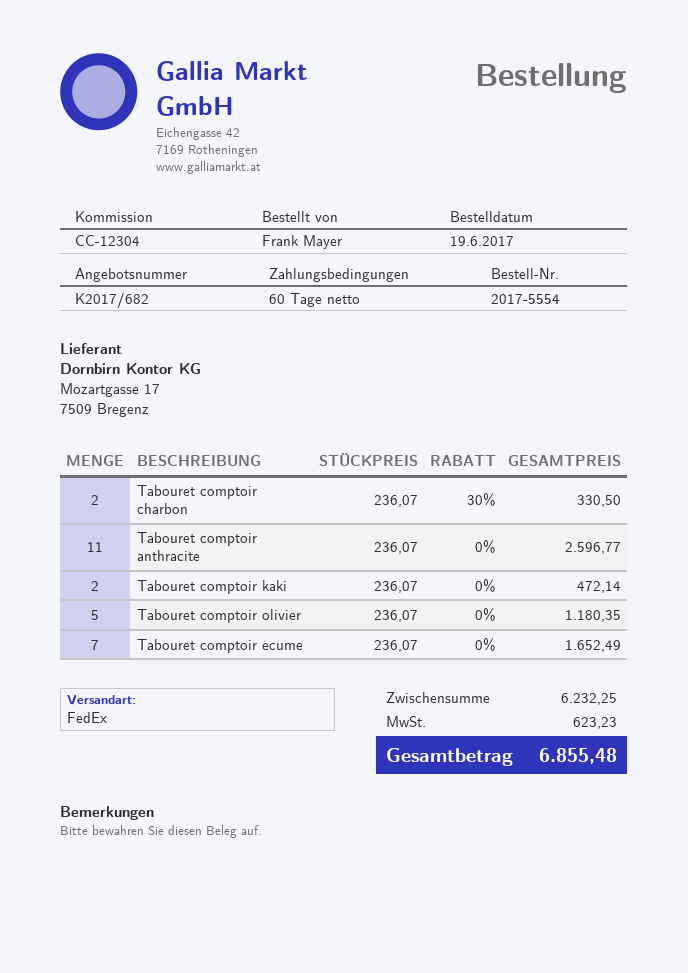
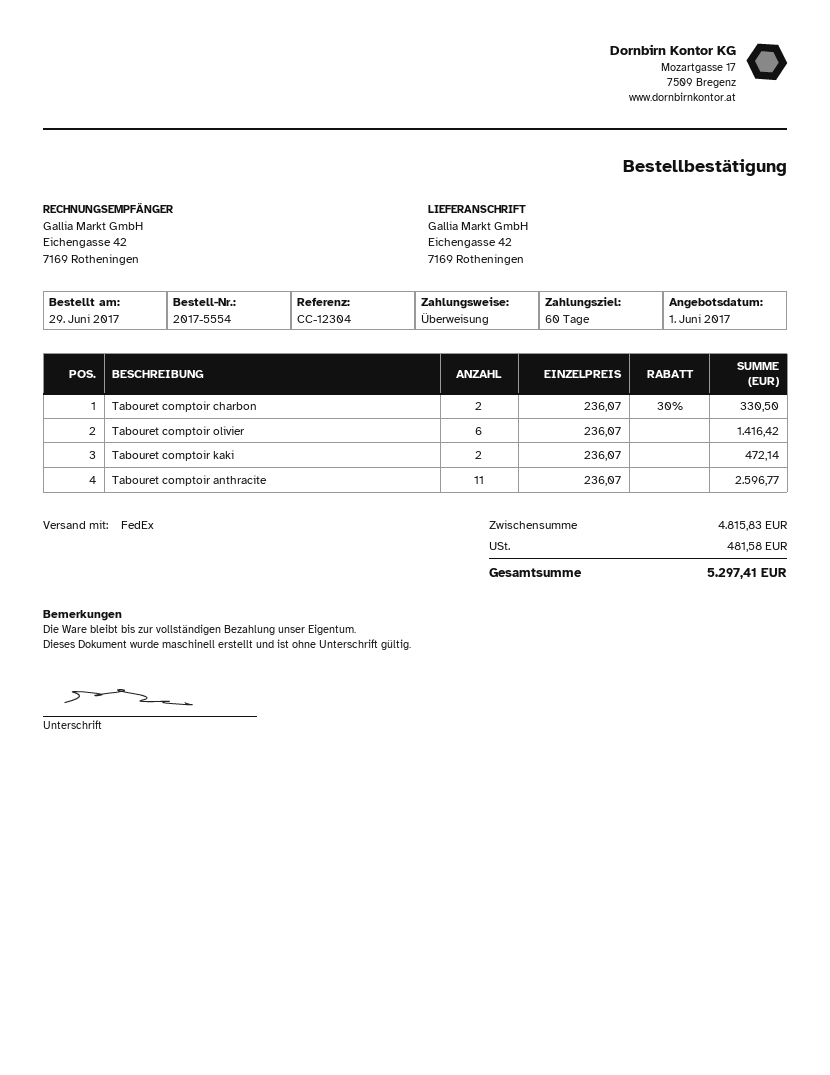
order date: 2017-06-19 -> 2017-06-29
Tabouret comptoir olivier: 5 x 236.07 = 1180.35 -> 6 x 236.07 = 1416.42
Tabouret comptoir écume: 7 x 236.07 = 1652.49 -> none
subtotal: 6232.25 -> 4815.83
tax: 623.23 -> 481.58
total: 6855.48 -> 5297.41

